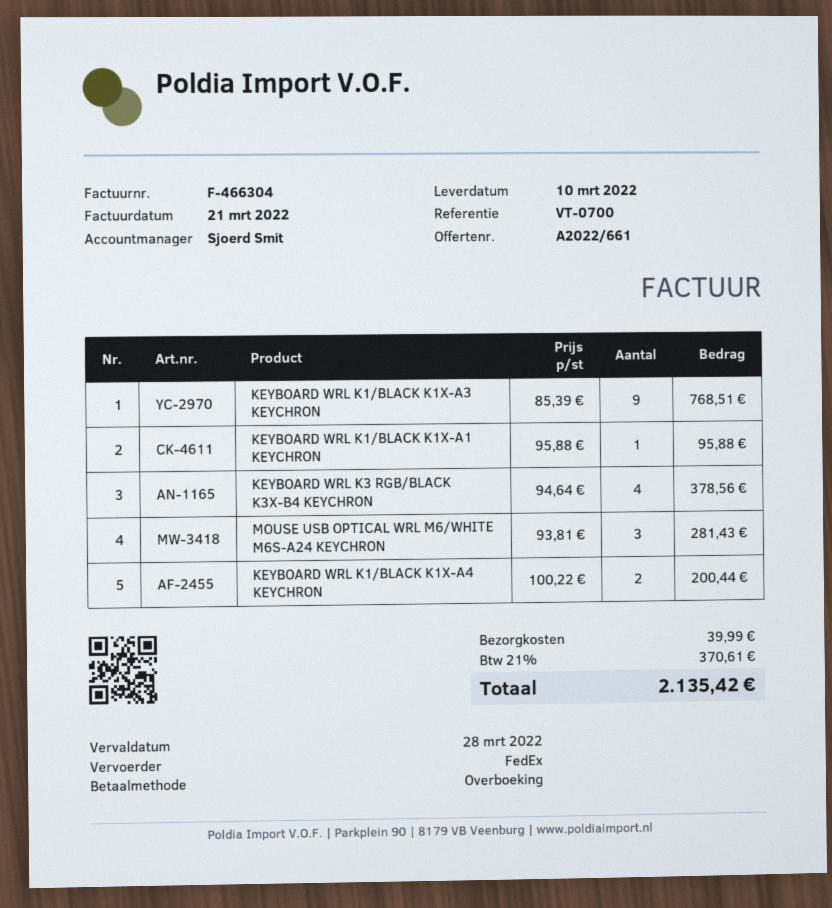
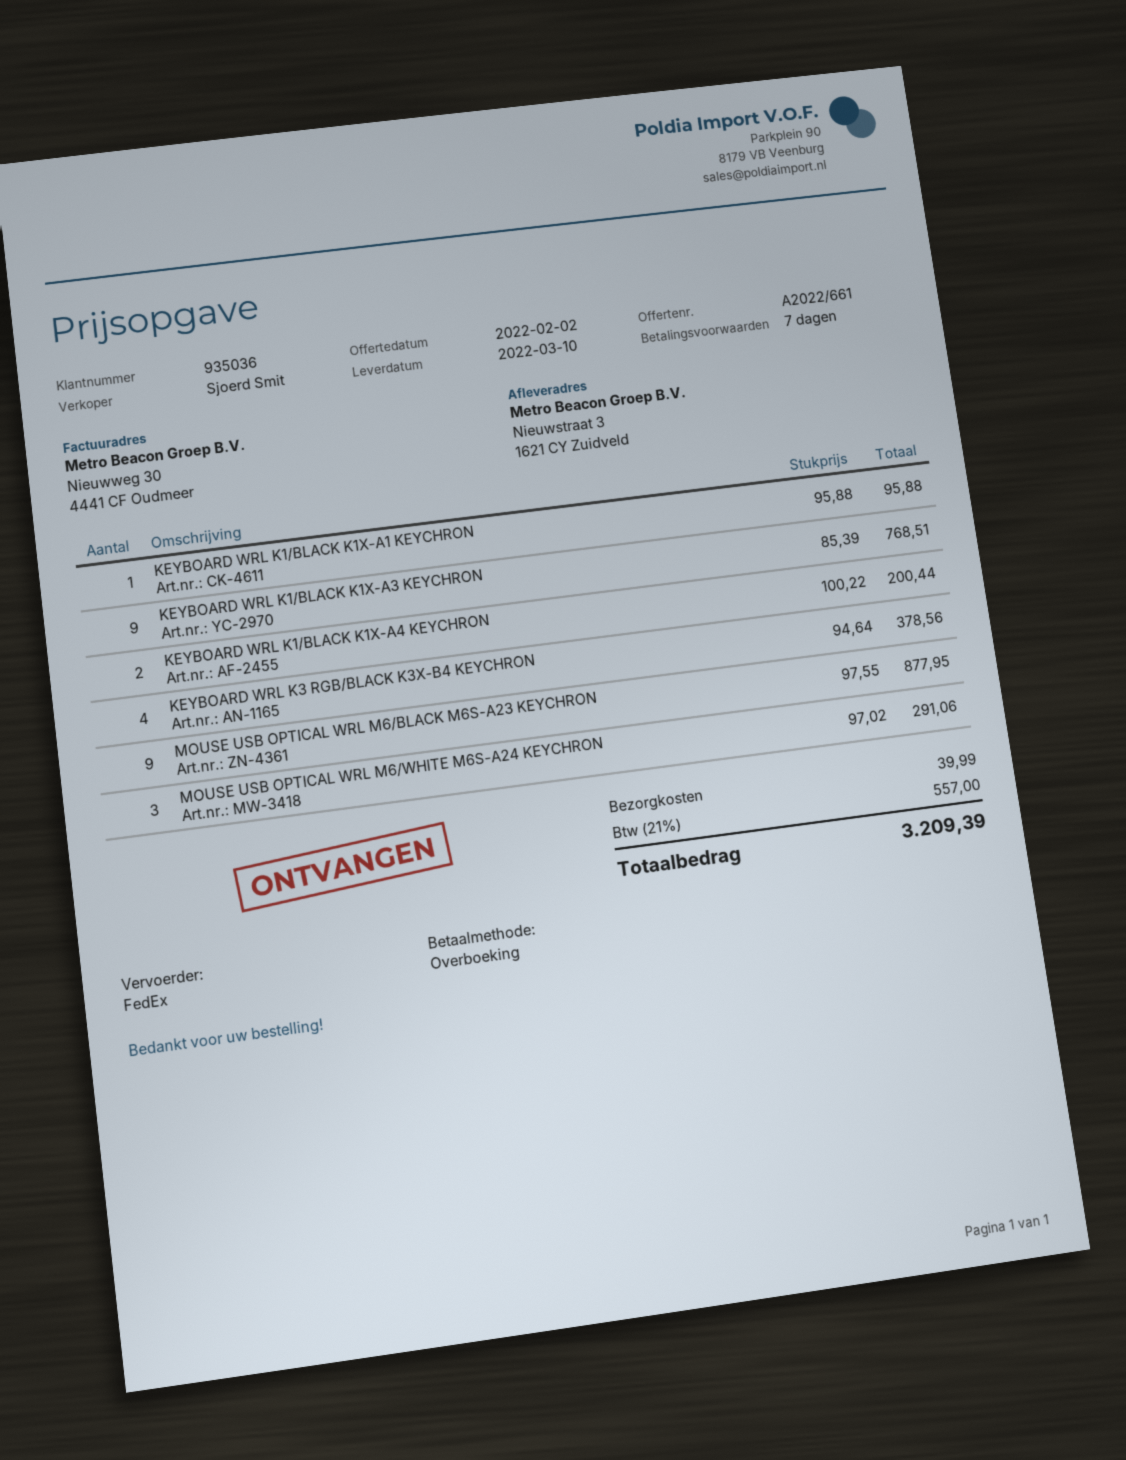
MOUSE USB OPTICAL WRL M6/WHITE M6S-A24 KEYCHRON: 3 x 93.81 = 281.43 -> 3 x 97.02 = 291.06
MOUSE USB OPTICAL WRL M6/BLACK M6S-A23 KEYCHRON: none -> 9 x 97.55 = 877.95
tax: 21% = 370.61 -> 21% = 557.00
total: 2135.42 -> 3209.39

